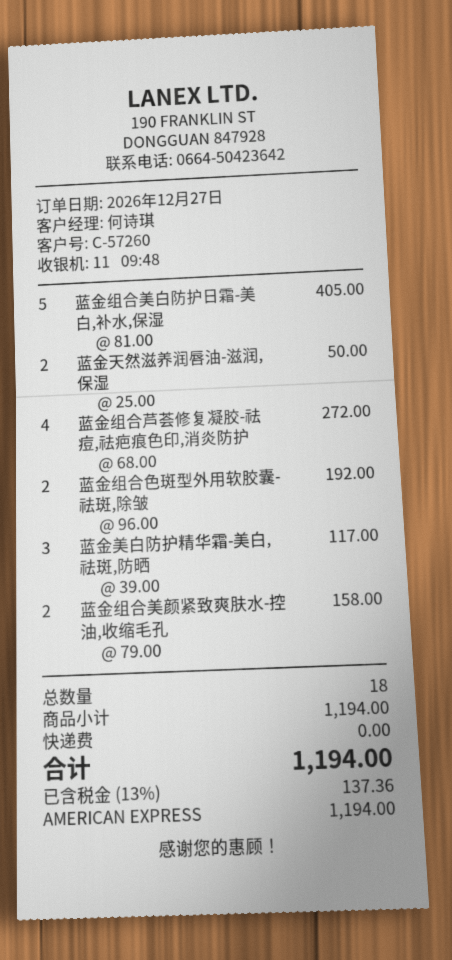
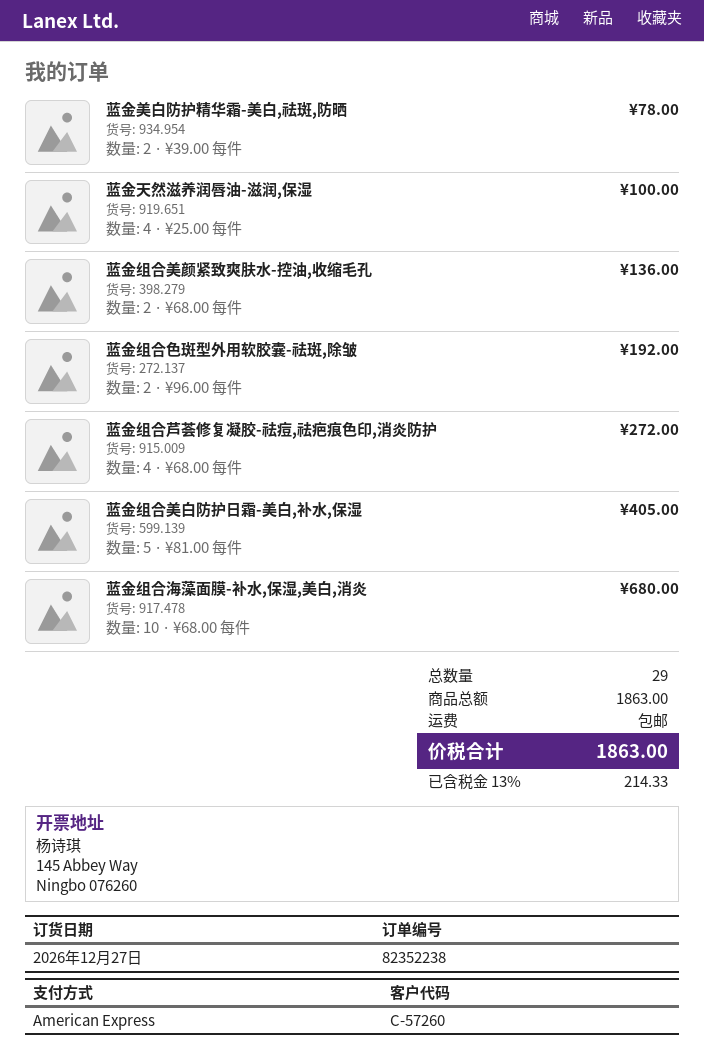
蓝金天然滋养润唇油-滋润,保湿: 2 x 25.00 = 50.00 -> 4 x 25.00 = 100.00
蓝金美白防护精华霜-美白,祛斑,防晒: 3 x 39.00 = 117.00 -> 2 x 39.00 = 78.00
蓝金组合美颜紧致爽肤水-控油,收缩毛孔: 2 x 79.00 = 158.00 -> 2 x 68.00 = 136.00
蓝金组合海藻面膜-补水,保湿,美白,消炎: none -> 10 x 68.00 = 680.00
total quantity: 18 -> 29
subtotal: 1194.00 -> 1863.00
tax: 13% = 137.36 -> 13% = 214.33
total: 1194.00 -> 1863.00

